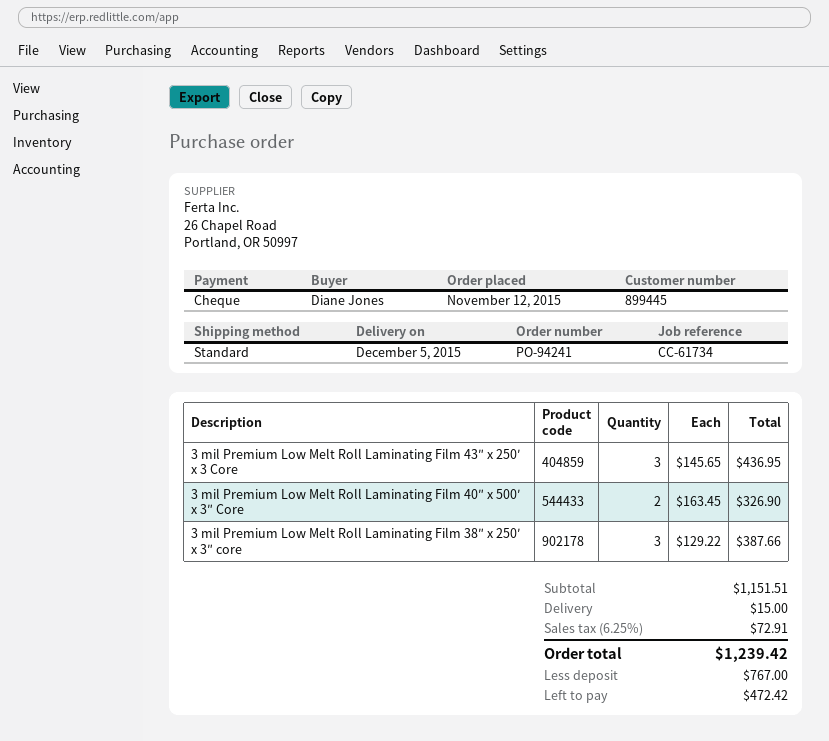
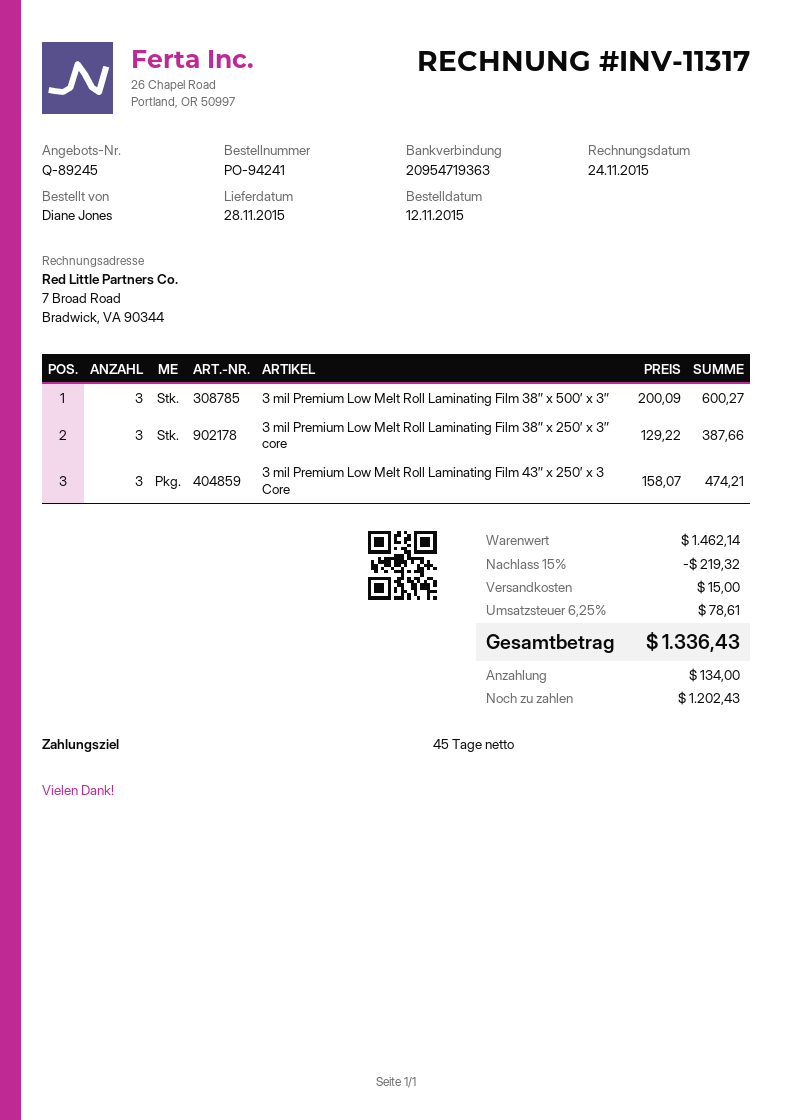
delivery date: 2015-12-05 -> 2015-11-28
3 mil Premium Low Melt Roll Laminating Film 43″ x 250′ x 3 Core: 3 x 145.65 = 436.95 -> 3 x 158.07 = 474.21
3 mil Premium Low Melt Roll Laminating Film 40″ x 500′ x 3″ Core: 2 x 163.45 = 326.90 -> none
3 mil Premium Low Melt Roll Laminating Film 38″ x 500′ x 3″: none -> 3 x 200.09 = 600.27
subtotal: 1151.51 -> 1462.14
discount: none -> 15% = 219.32
tax: 6.25% = 72.91 -> 6.25% = 78.61
total: 1239.42 -> 1336.43
deposit: 767.00 -> 134.00
balance: 472.42 -> 1202.43

